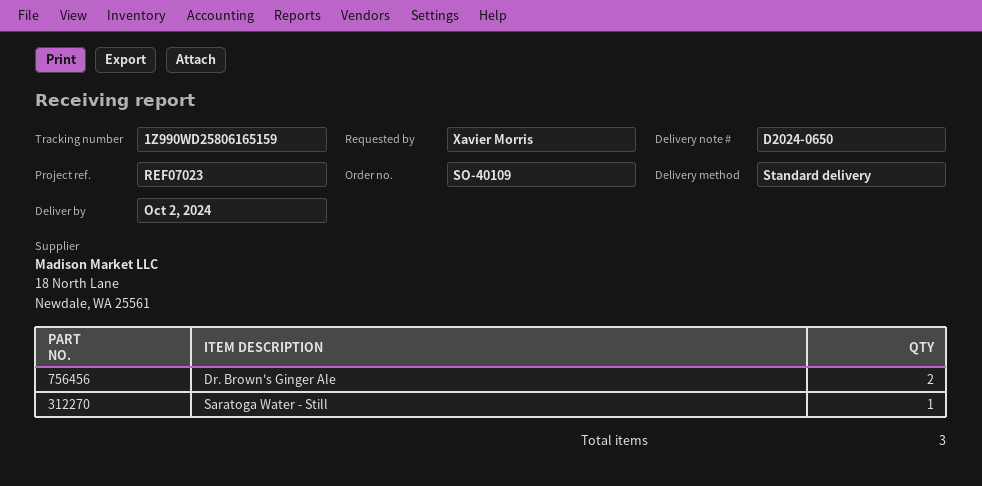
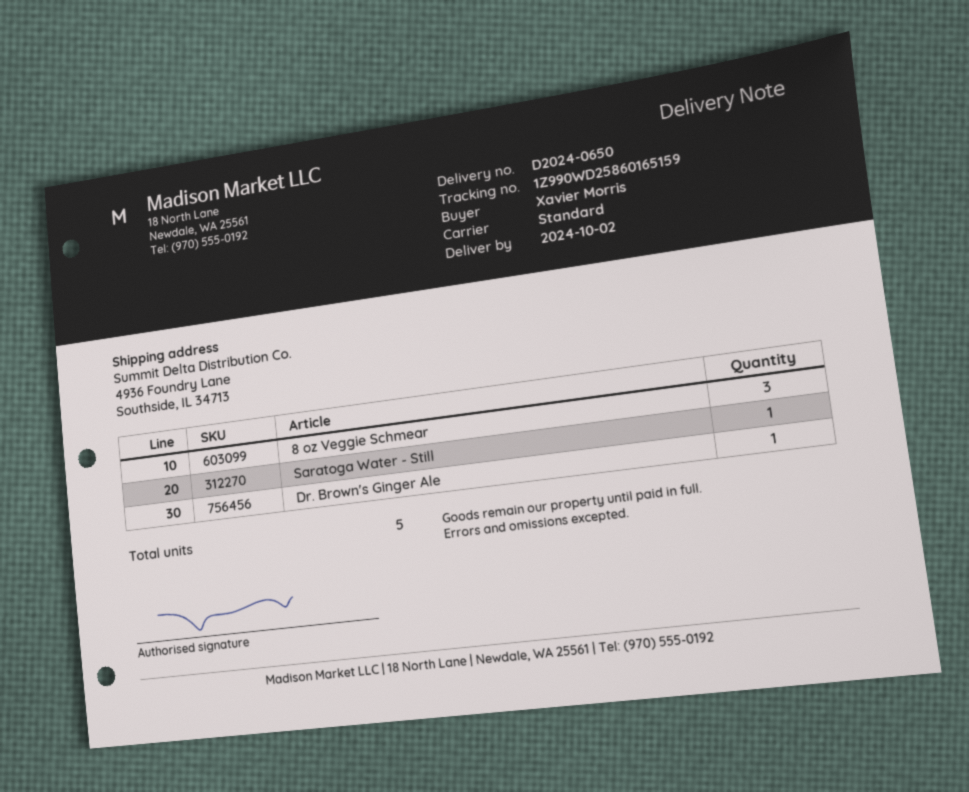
tracking number: 1Z990WD25806165159 -> 1Z990WD25860165159
Dr. Brown's Ginger Ale: 2 -> 1
8 oz Veggie Schmear: none -> 3
total quantity: 3 -> 5

